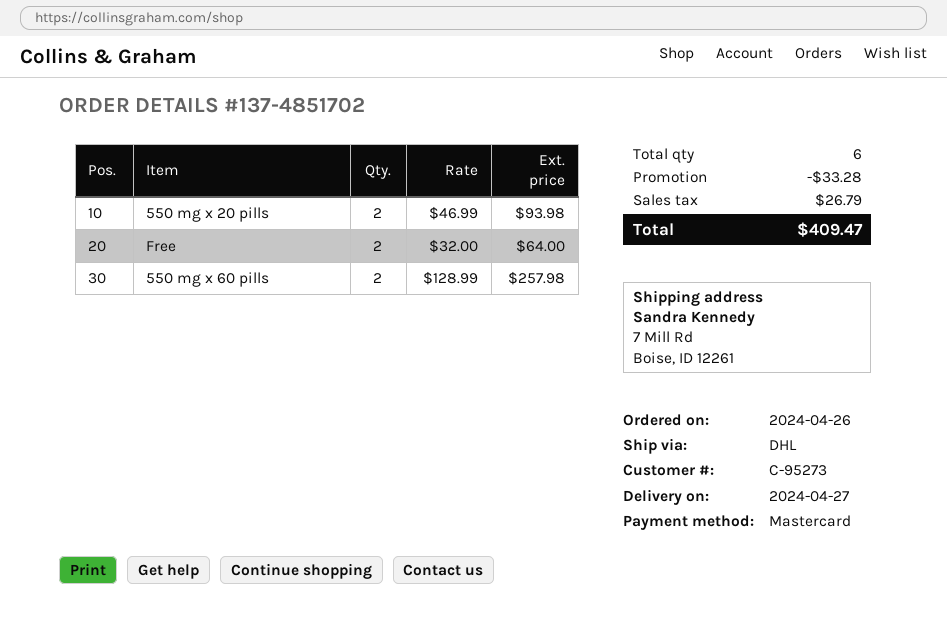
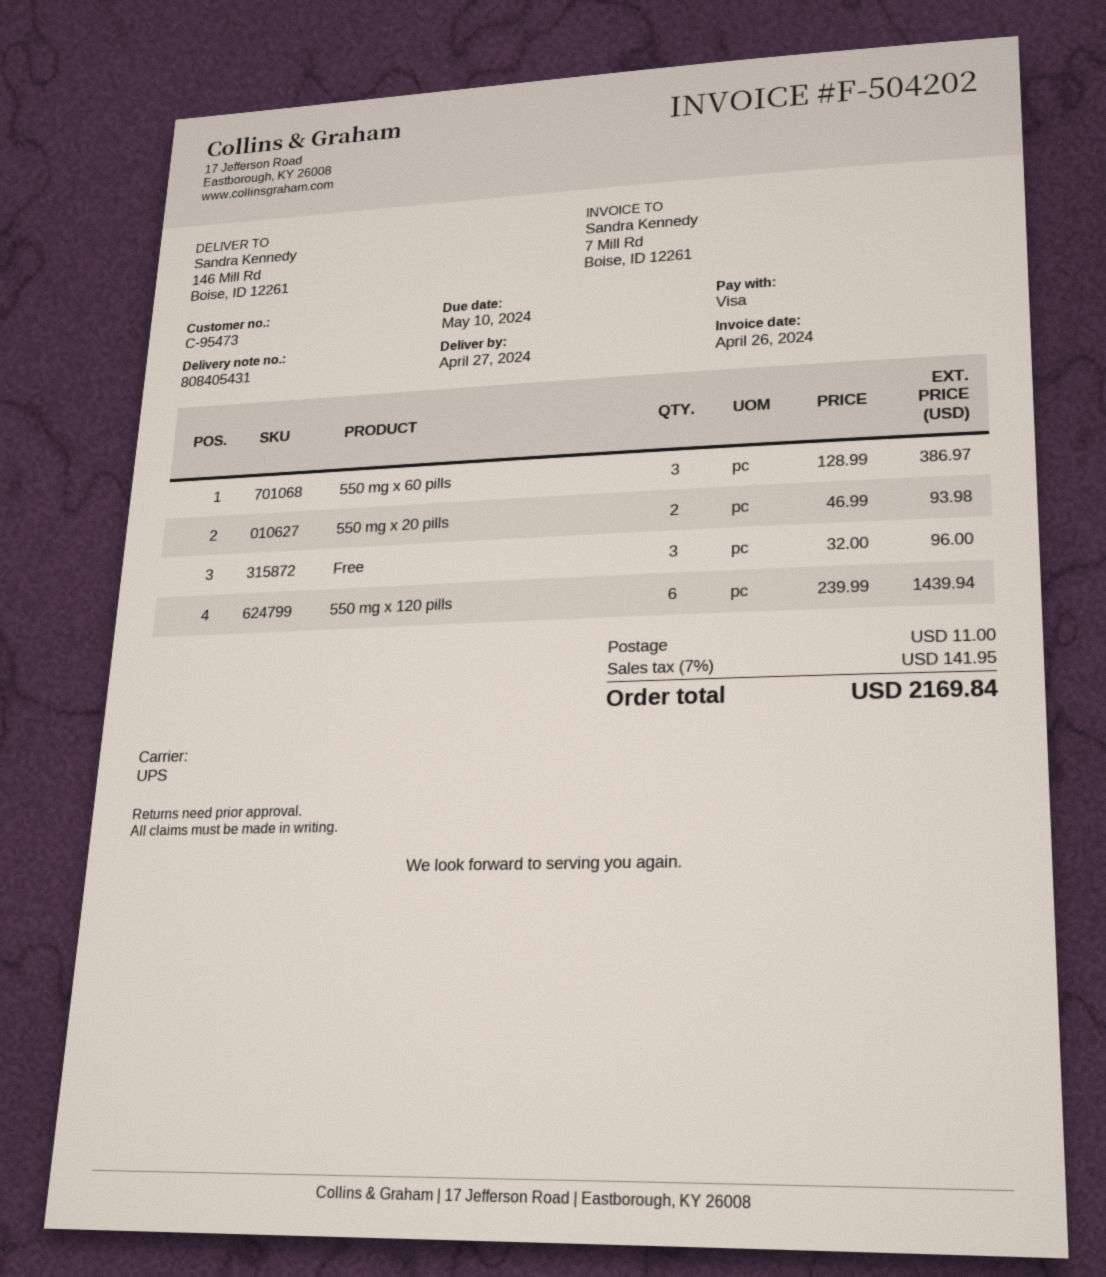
customer number: C-95273 -> C-95473
payment method: Mastercard -> Visa
shipping method: DHL -> UPS
ship to: 7 Mill Rd, Boise, ID 12261 -> 146 Mill Rd, Boise, ID 12261
Free: 2 x 32.00 = 64.00 -> 3 x 32.00 = 96.00
550 mg x 60 pills: 2 x 128.99 = 257.98 -> 3 x 128.99 = 386.97
550 mg x 120 pills: none -> 6 x 239.99 = 1439.94
discount: 33.28 -> none
shipping: none -> 11.00
tax: 26.79 -> 141.95
total: 409.47 -> 2169.84

